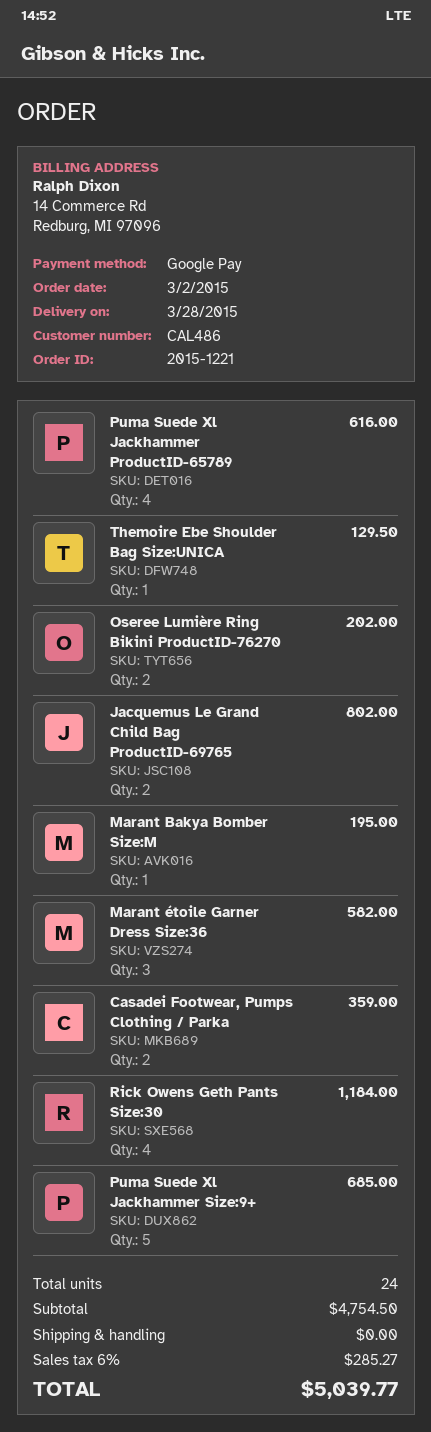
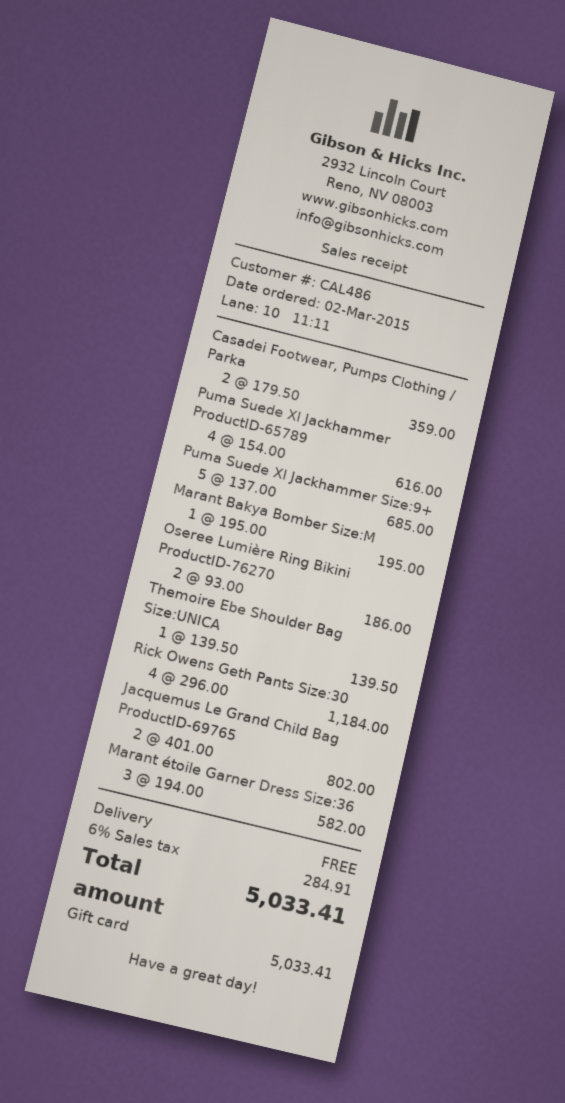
payment method: Google Pay -> gift card
Themoire Ebe Shoulder Bag Size:UNICA: 1 for 129.50 -> 1 for 139.50
Oseree Lumière Ring Bikini ProductID-76270: 2 for 202.00 -> 2 for 186.00
tax: 6% = 285.27 -> 6% = 284.91
total: 5039.77 -> 5033.41

